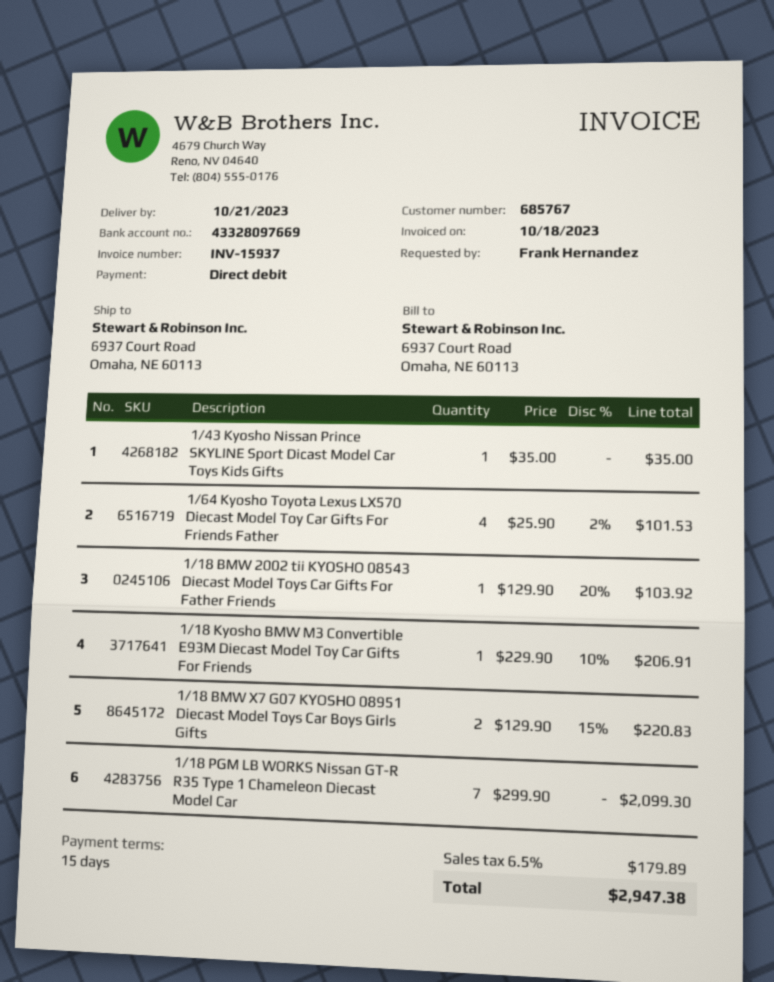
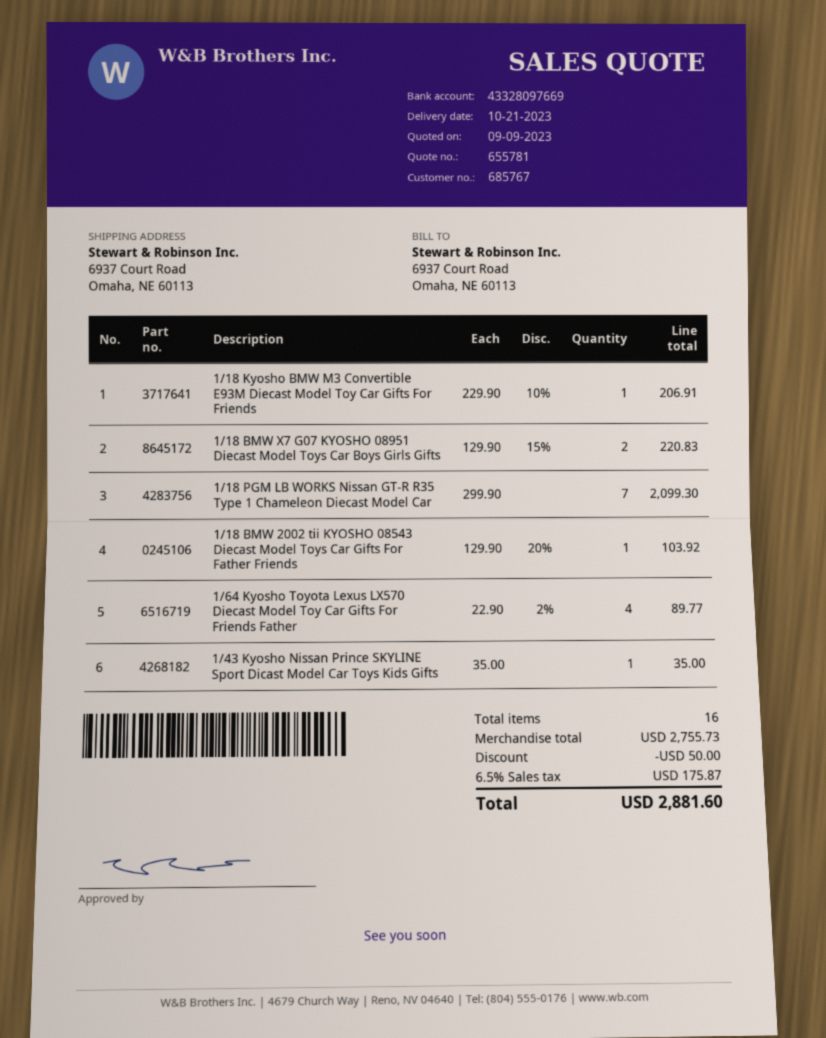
1/64 Kyosho Toyota Lexus LX570 Diecast Model Toy Car Gifts For Friends Father: 4 x 25.90 - 2% = 101.53 -> 4 x 22.90 - 2% = 89.77
discount: none -> 50.00
tax: 6.5% = 179.89 -> 6.5% = 175.87
total: 2947.38 -> 2881.60

